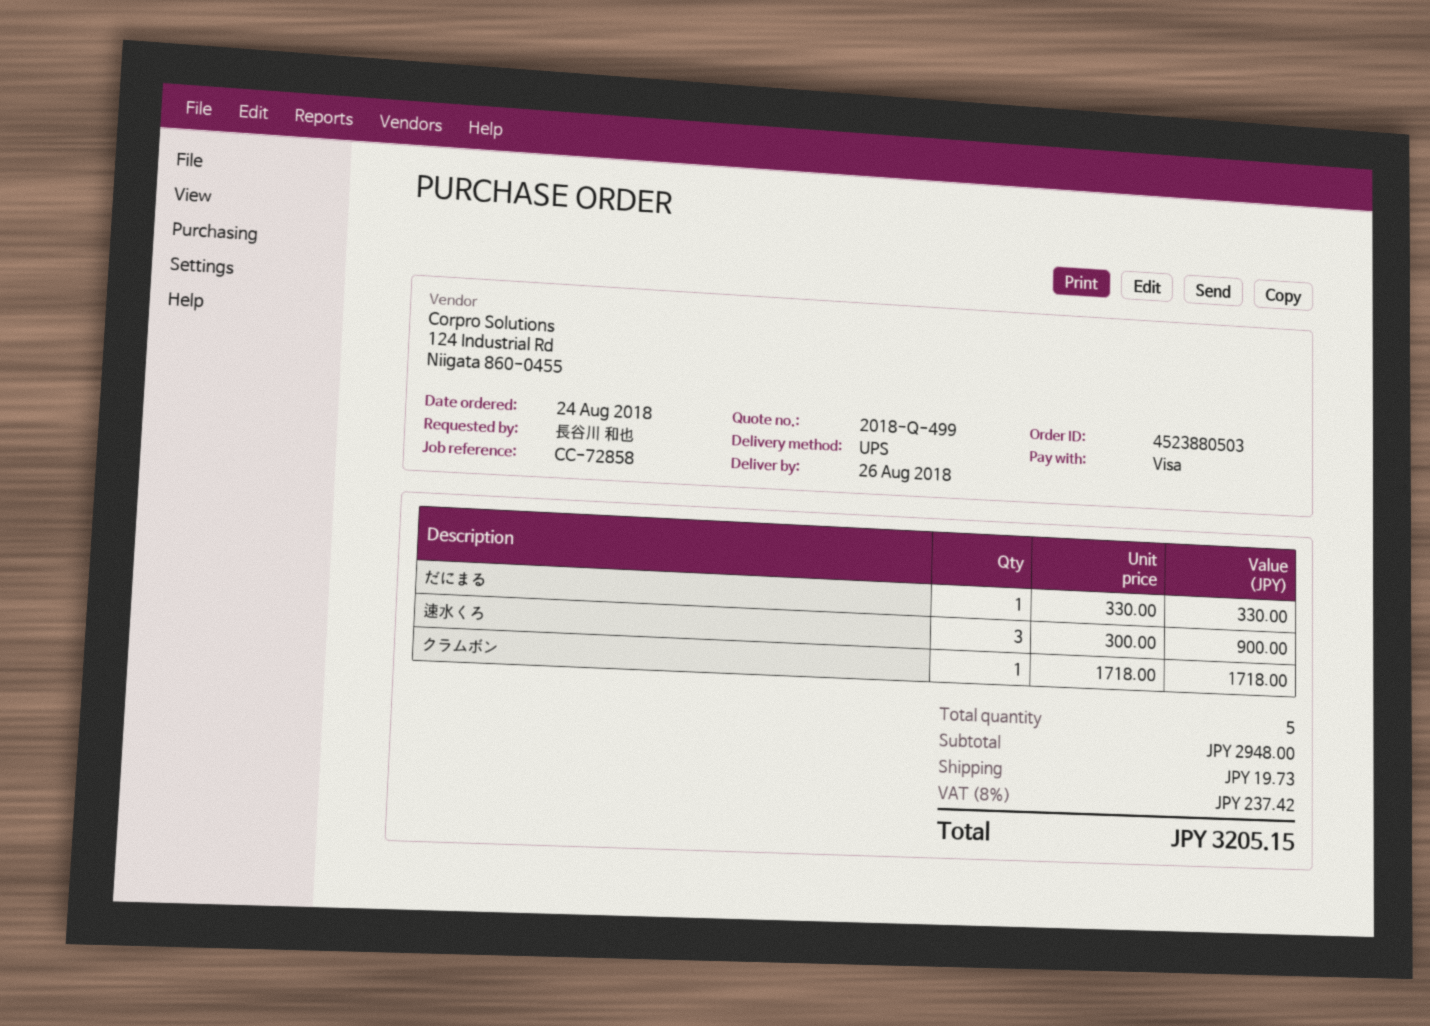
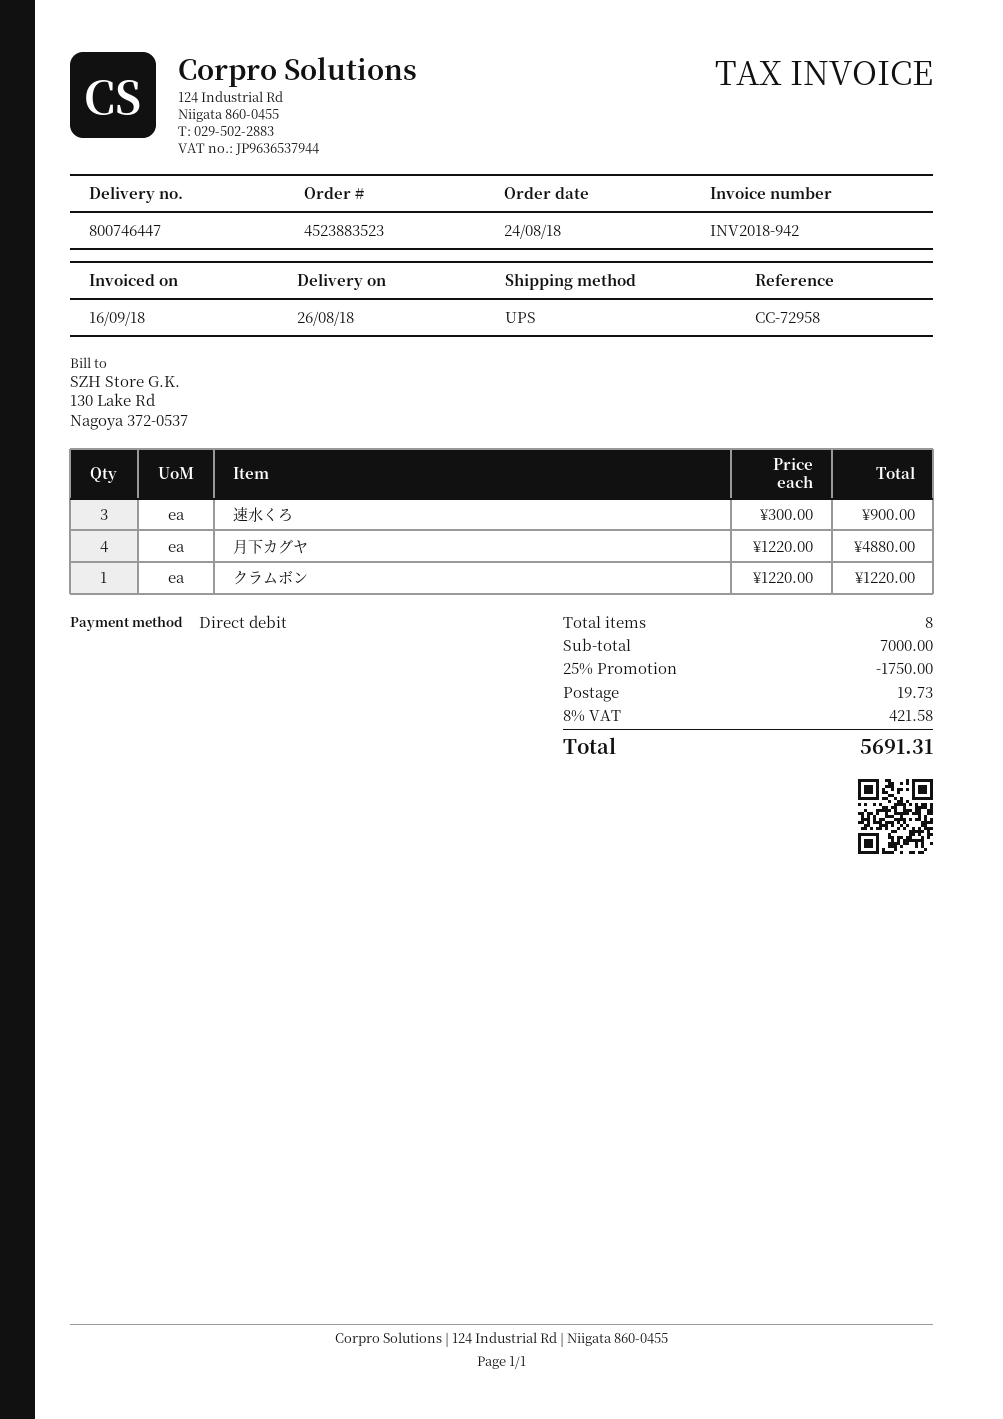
order number: 4523880503 -> 4523883523
reference: CC-72858 -> CC-72958
payment method: Visa -> direct debit
だにまる: 1 x 330.00 = 330.00 -> none
クラムボン: 1 x 1718.00 = 1718.00 -> 1 x 1220.00 = 1220.00
月下カグヤ: none -> 4 x 1220.00 = 4880.00
total quantity: 5 -> 8
subtotal: 2948.00 -> 7000.00
discount: none -> 25% = 1750.00
tax: 8% = 237.42 -> 8% = 421.58
total: 3205.15 -> 5691.31

